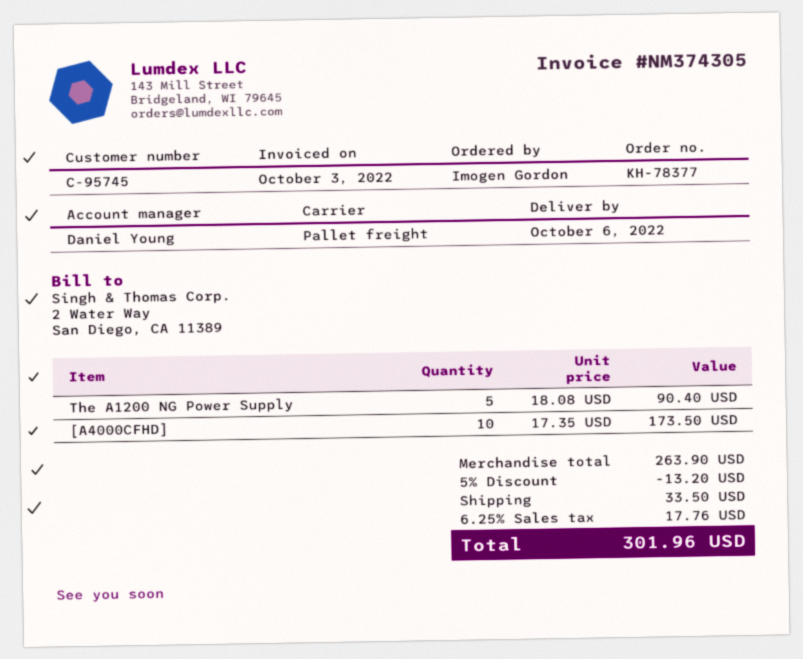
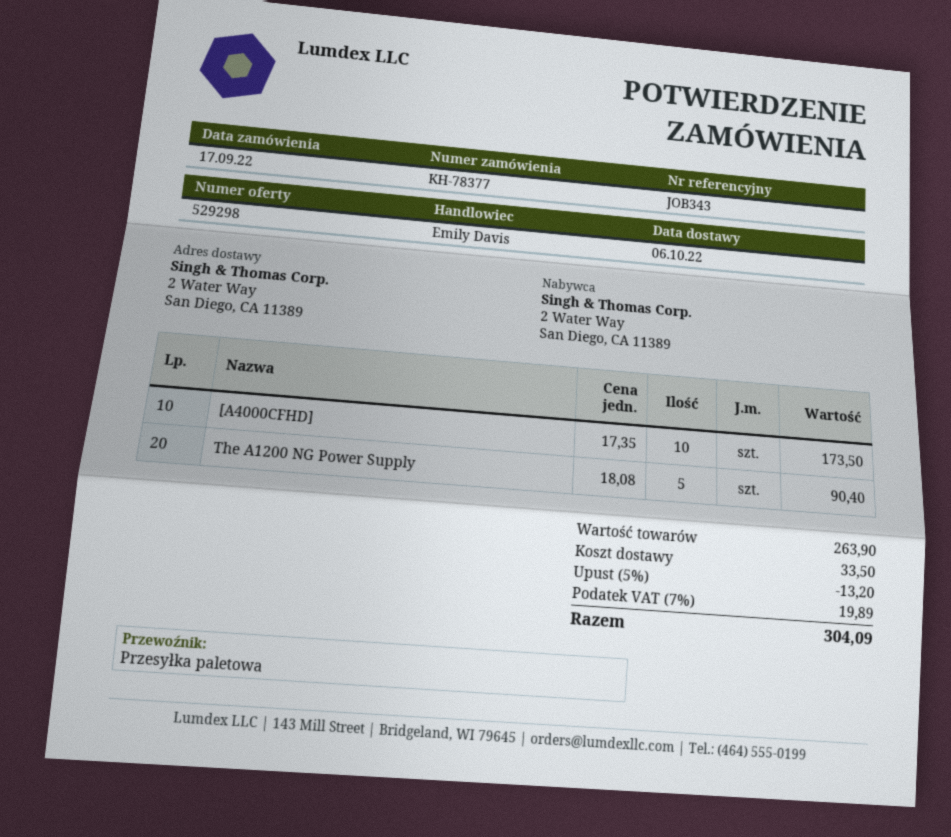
sales rep: Daniel Young -> Emily Davis
tax: 6.25% = 17.76 -> 7% = 19.89
total: 301.96 -> 304.09

